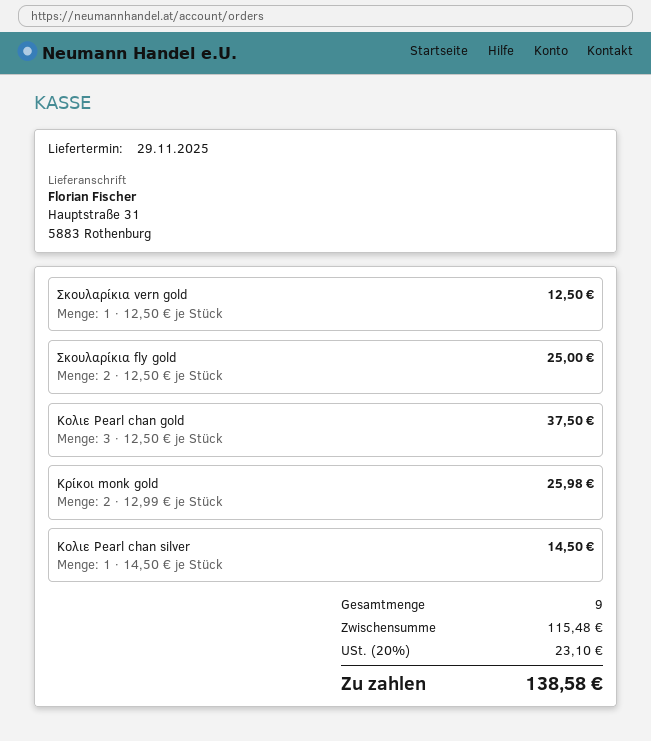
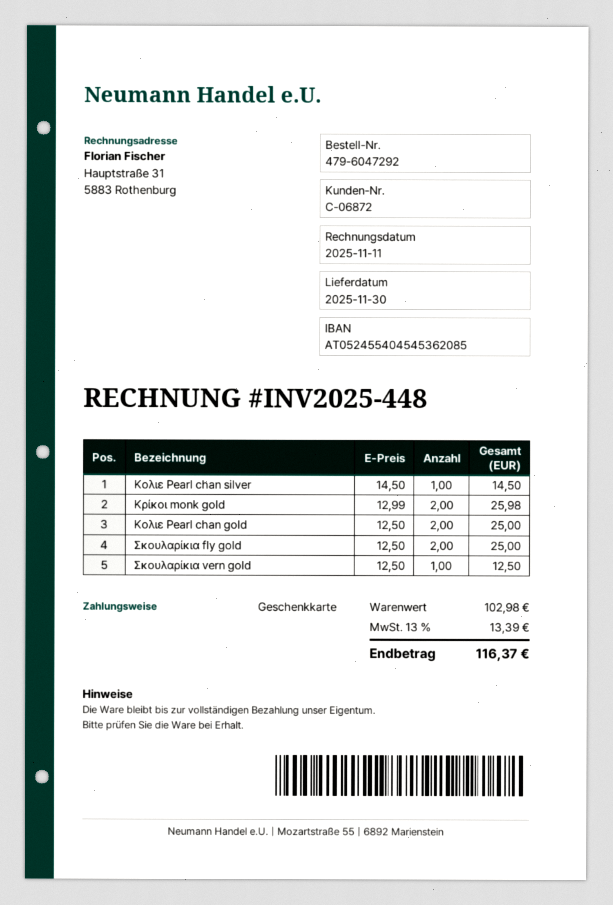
delivery date: 2025-11-29 -> 2025-11-30
Κολιε Pearl chan gold: 3 x 12.50 = 37.50 -> 2 x 12.50 = 25.00
subtotal: 115.48 -> 102.98
tax: 20% = 23.10 -> 13% = 13.39
total: 138.58 -> 116.37

